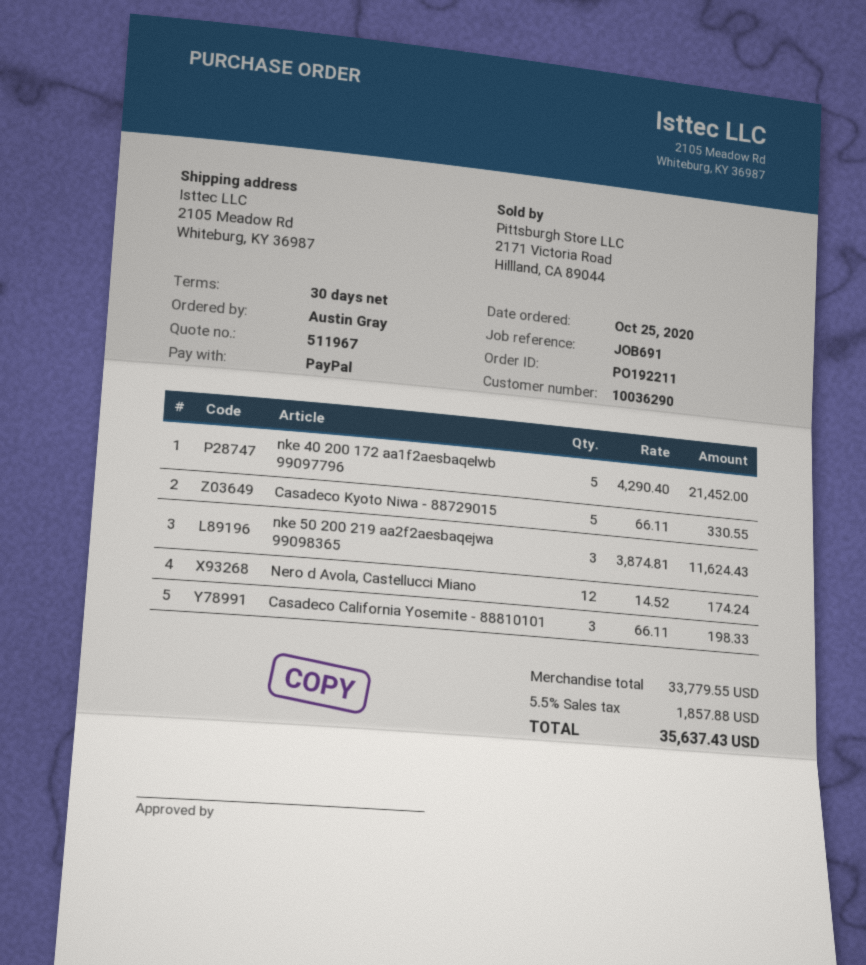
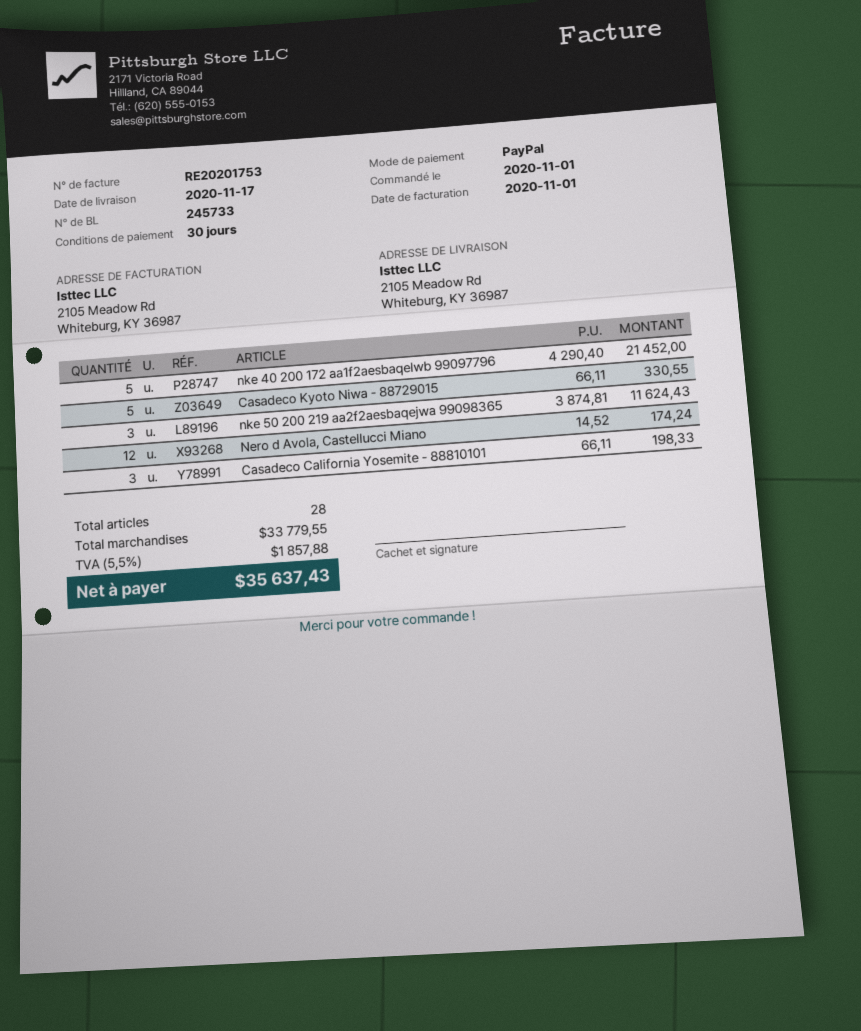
order date: 2020-10-25 -> 2020-11-01

